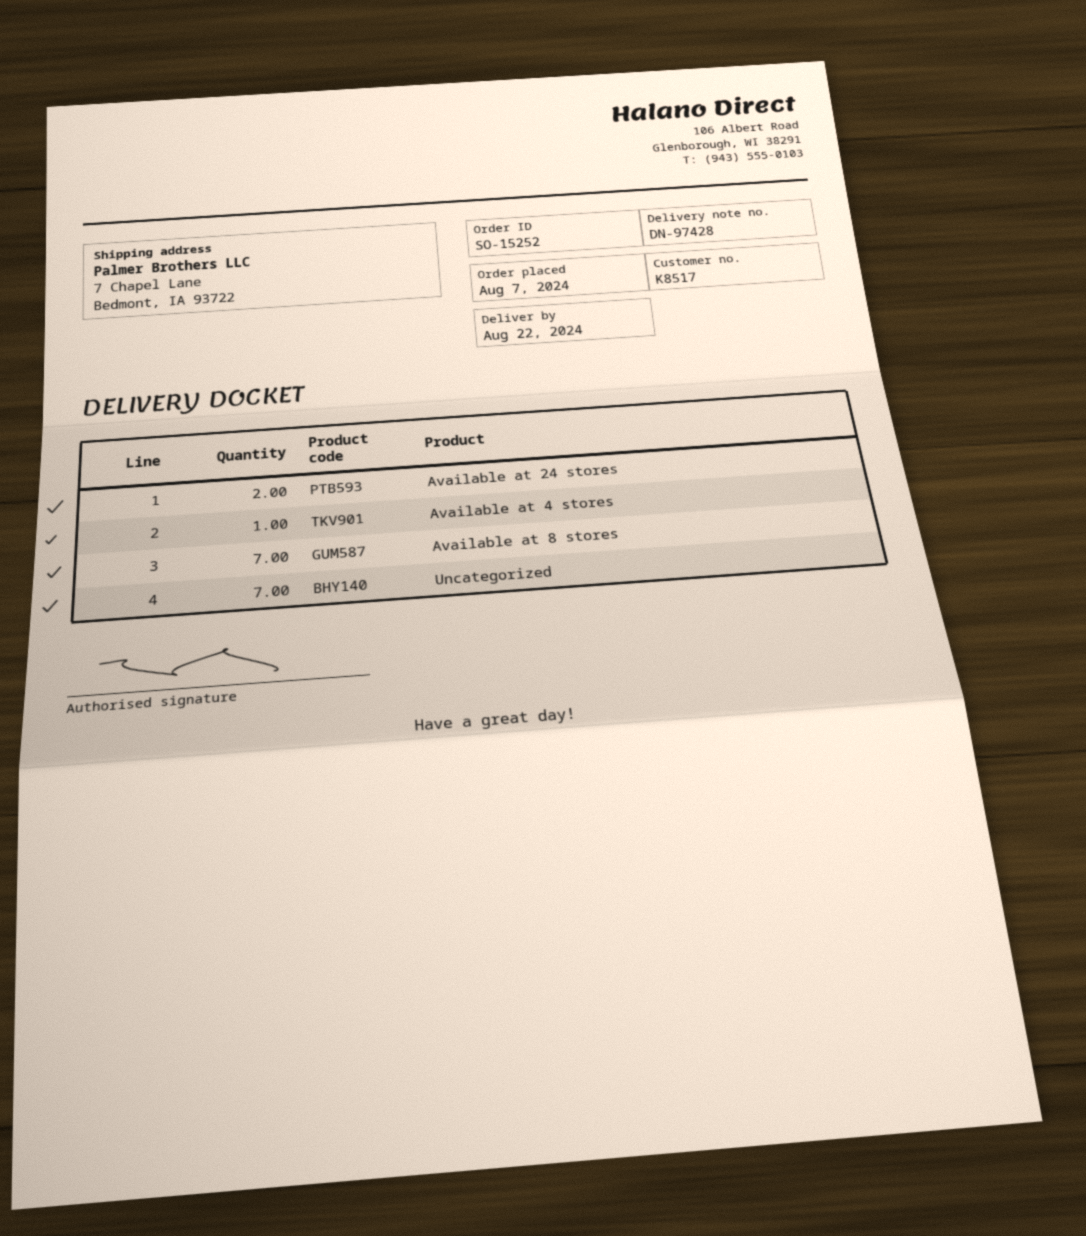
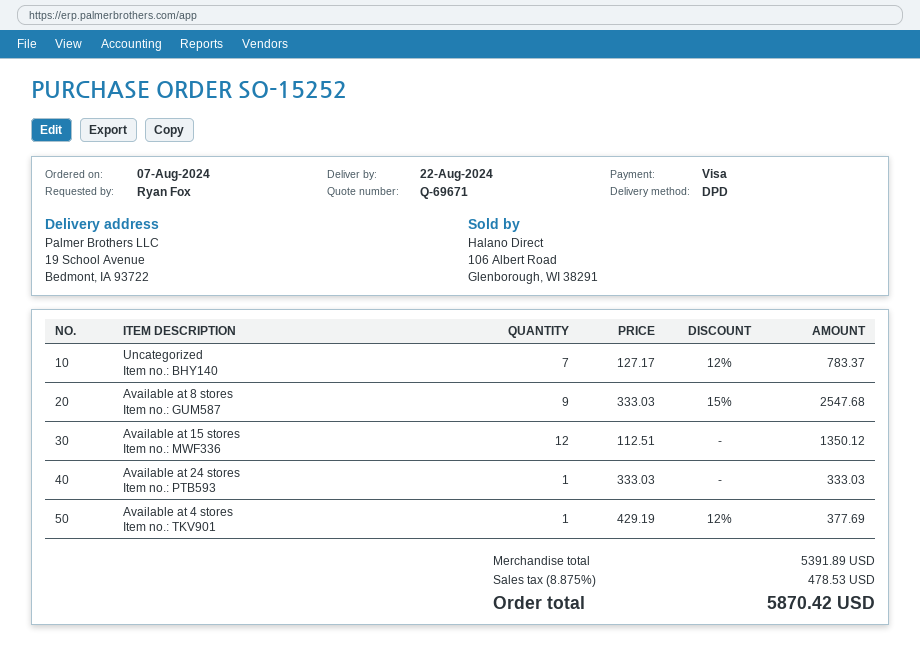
ship to: 7 Chapel Lane, Bedmont, IA 93722 -> 19 School Avenue, Bedmont, IA 93722
Available at 24 stores: 2 -> 1
Available at 8 stores: 7 -> 9
Available at 15 stores: none -> 12

